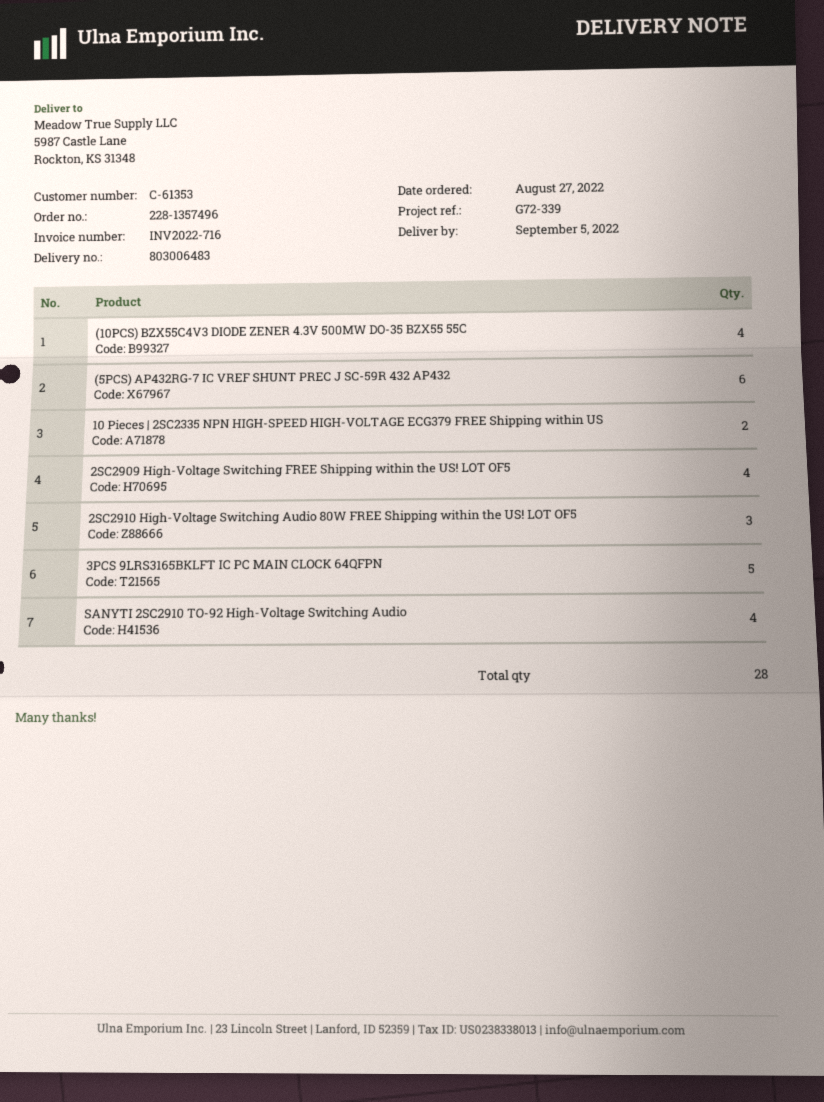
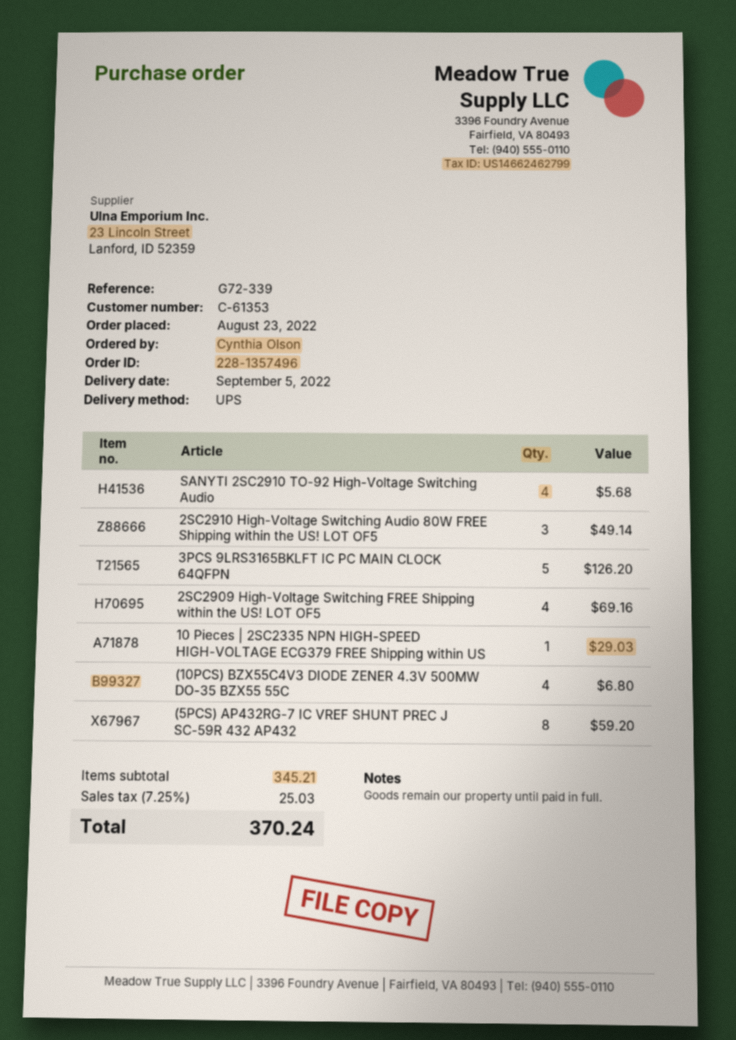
order date: 2022-08-27 -> 2022-08-23
(5PCS) AP432RG-7 IC VREF SHUNT PREC J SC-59R 432 AP432: 6 -> 8
10 Pieces | 2SC2335 NPN HIGH-SPEED HIGH-VOLTAGE ECG379 FREE Shipping within US: 2 -> 1

